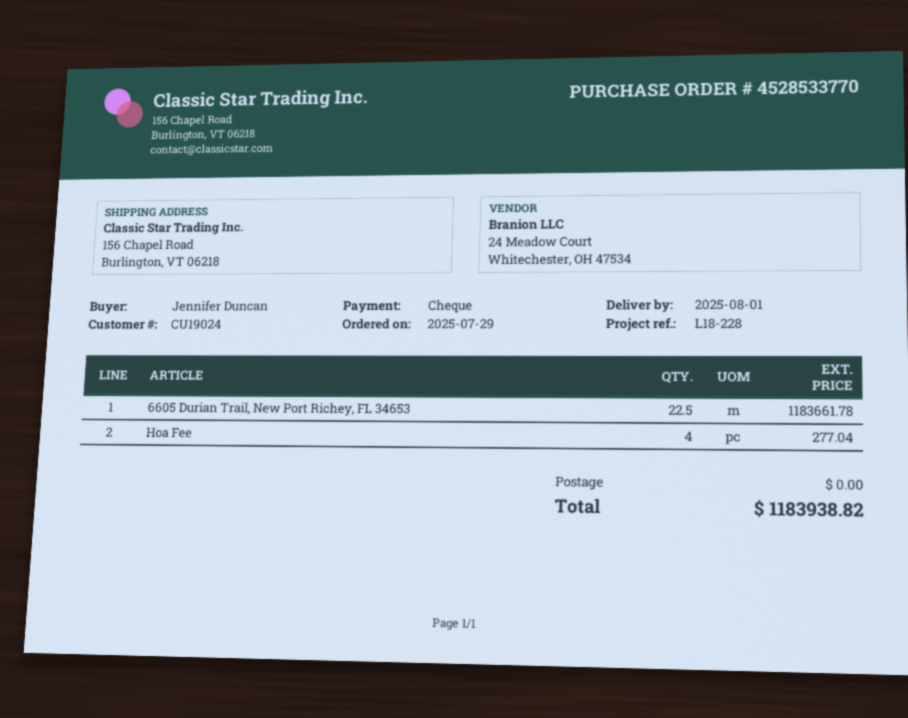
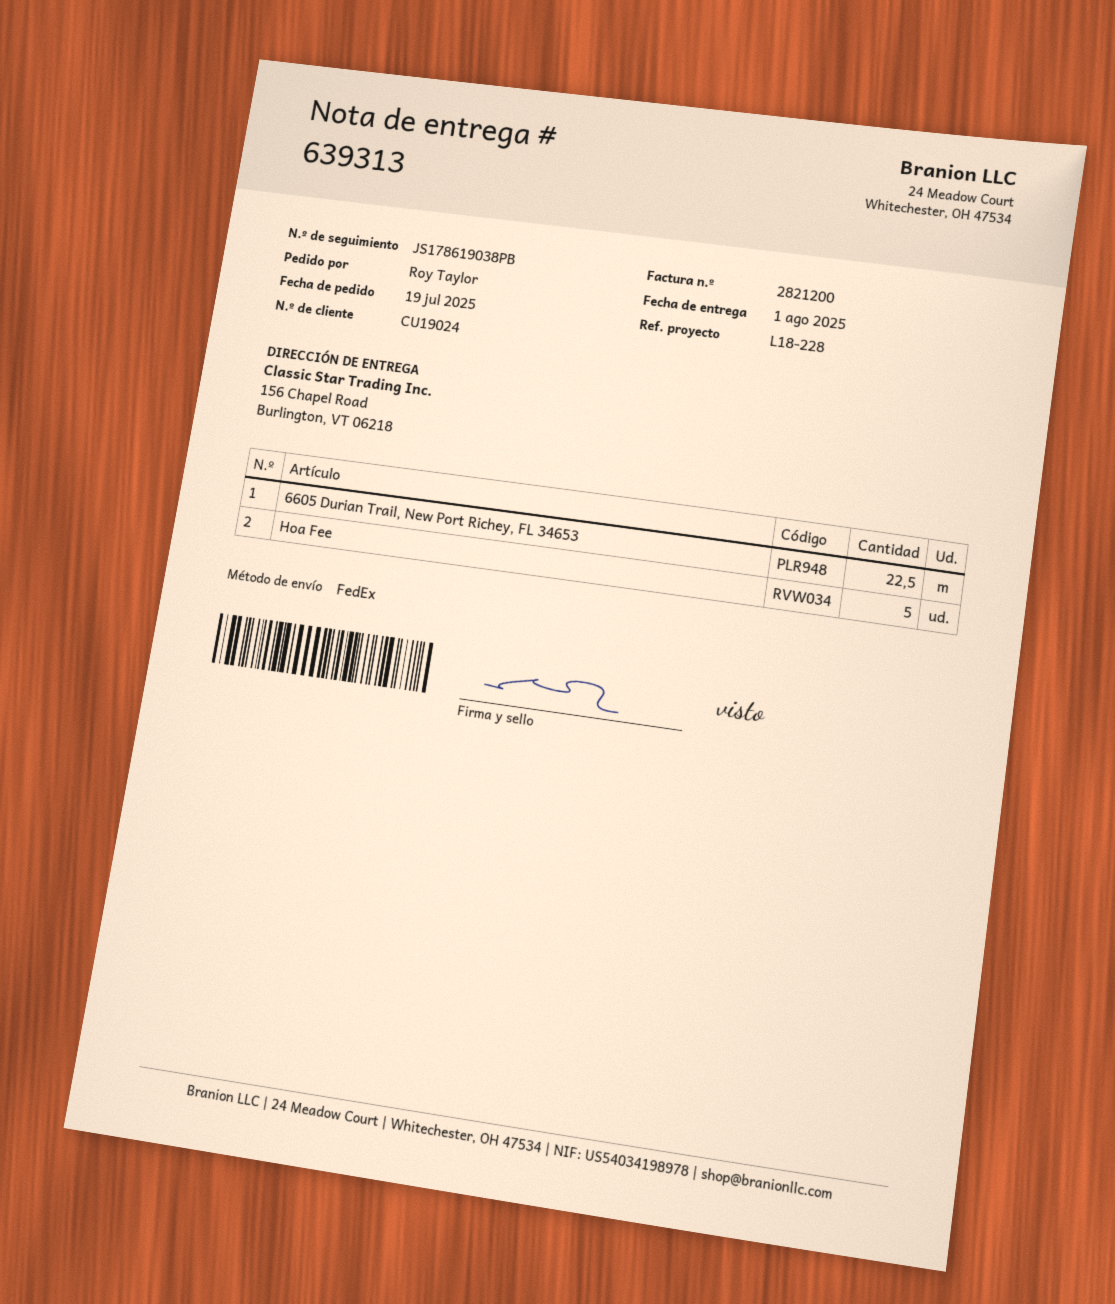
order date: 2025-07-29 -> 2025-07-19
ordered by: Jennifer Duncan -> Roy Taylor
Hoa Fee: 4 -> 5

